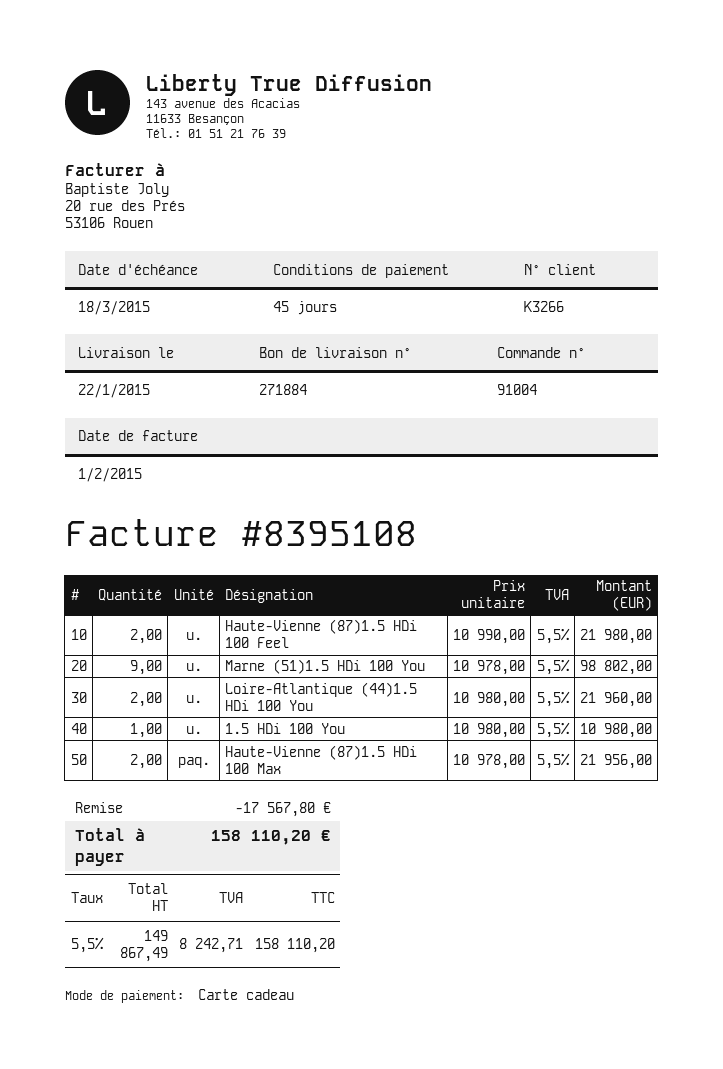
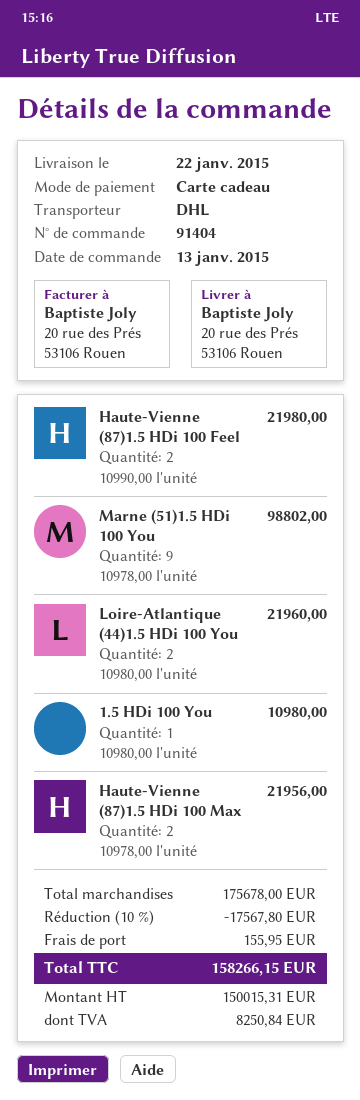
order number: 91004 -> 91404
shipping: none -> 155.95
net: 149867.49 -> 150015.31
tax: 8242.71 -> 8250.84
total: 158110.20 -> 158266.15

